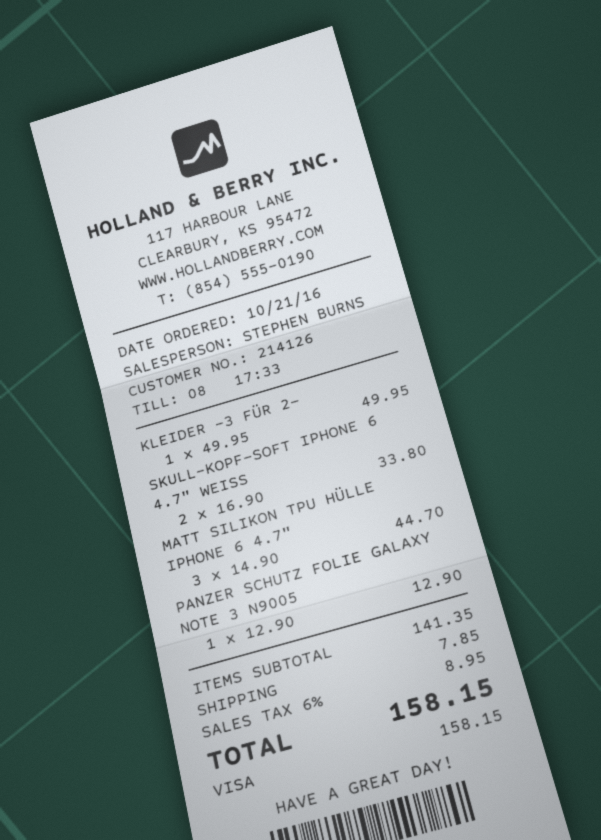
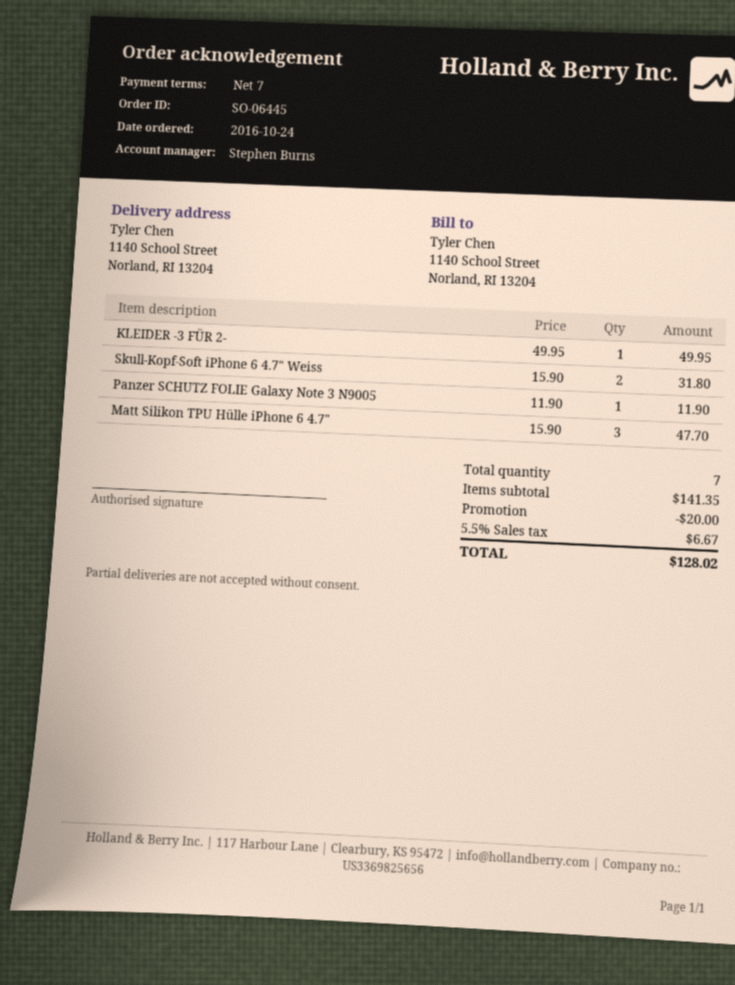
order date: 2016-10-21 -> 2016-10-24
SKULL-KOPF-SOFT IPHONE 6 4.7" WEISS: 2 x 16.90 = 33.80 -> 2 x 15.90 = 31.80
MATT SILIKON TPU HÜLLE IPHONE 6 4.7": 3 x 14.90 = 44.70 -> 3 x 15.90 = 47.70
PANZER SCHUTZ FOLIE GALAXY NOTE 3 N9005: 1 x 12.90 = 12.90 -> 1 x 11.90 = 11.90
discount: none -> 20.00
shipping: 7.85 -> none
tax: 6% = 8.95 -> 5.5% = 6.67
total: 158.15 -> 128.02

